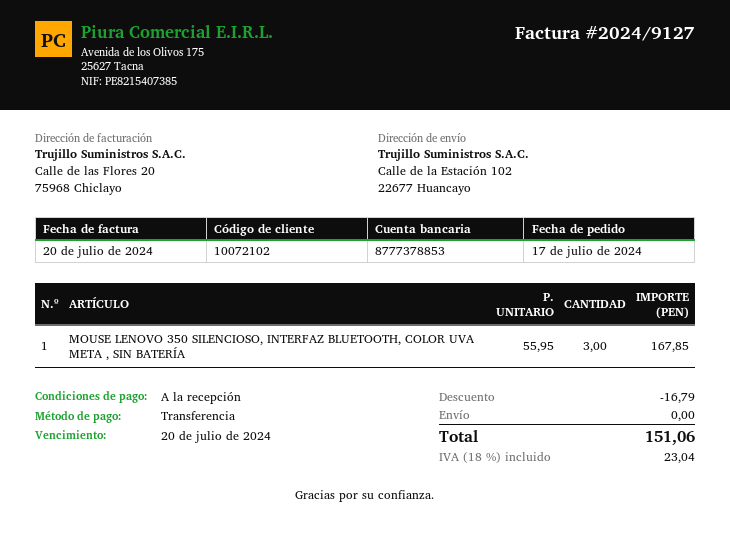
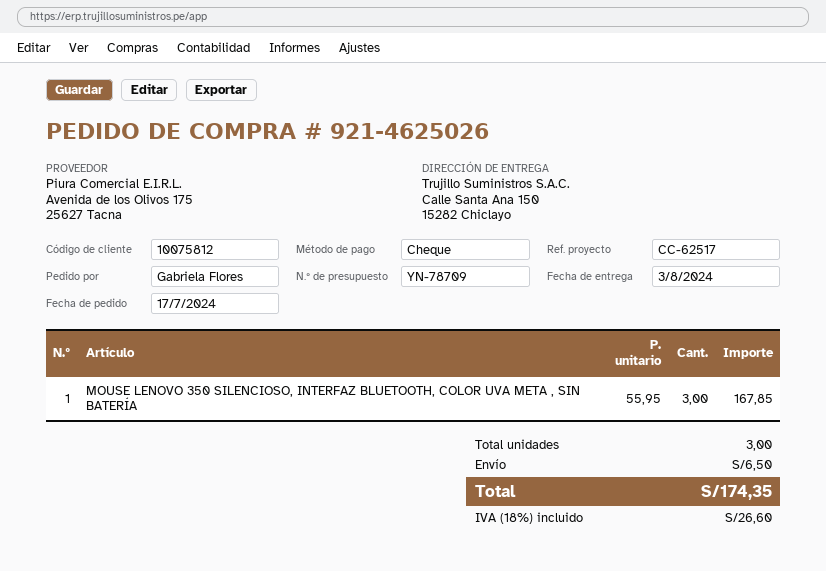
customer number: 10072102 -> 10075812
payment method: bank transfer -> cheque
ship to: Calle de la Estación 102, 22677 Huancayo -> Calle Santa Ana 150, 15282 Chiclayo
discount: 16.79 -> none
shipping: 0.00 -> 6.50
tax: 18% = 23.04 -> 18% = 26.60
total: 151.06 -> 174.35

